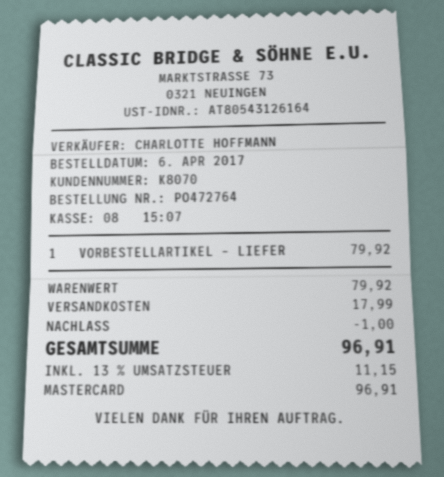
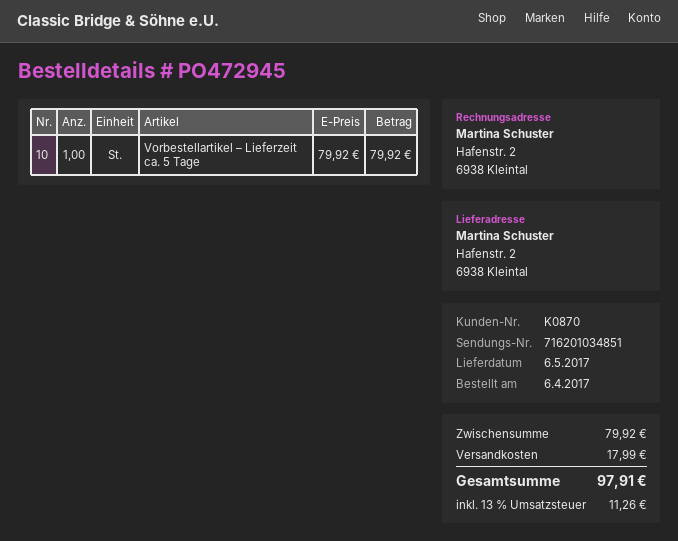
order number: PO472764 -> PO472945
customer number: K8070 -> K0870
discount: 1.00 -> none
tax: 13% = 11.15 -> 13% = 11.26
total: 96.91 -> 97.91

